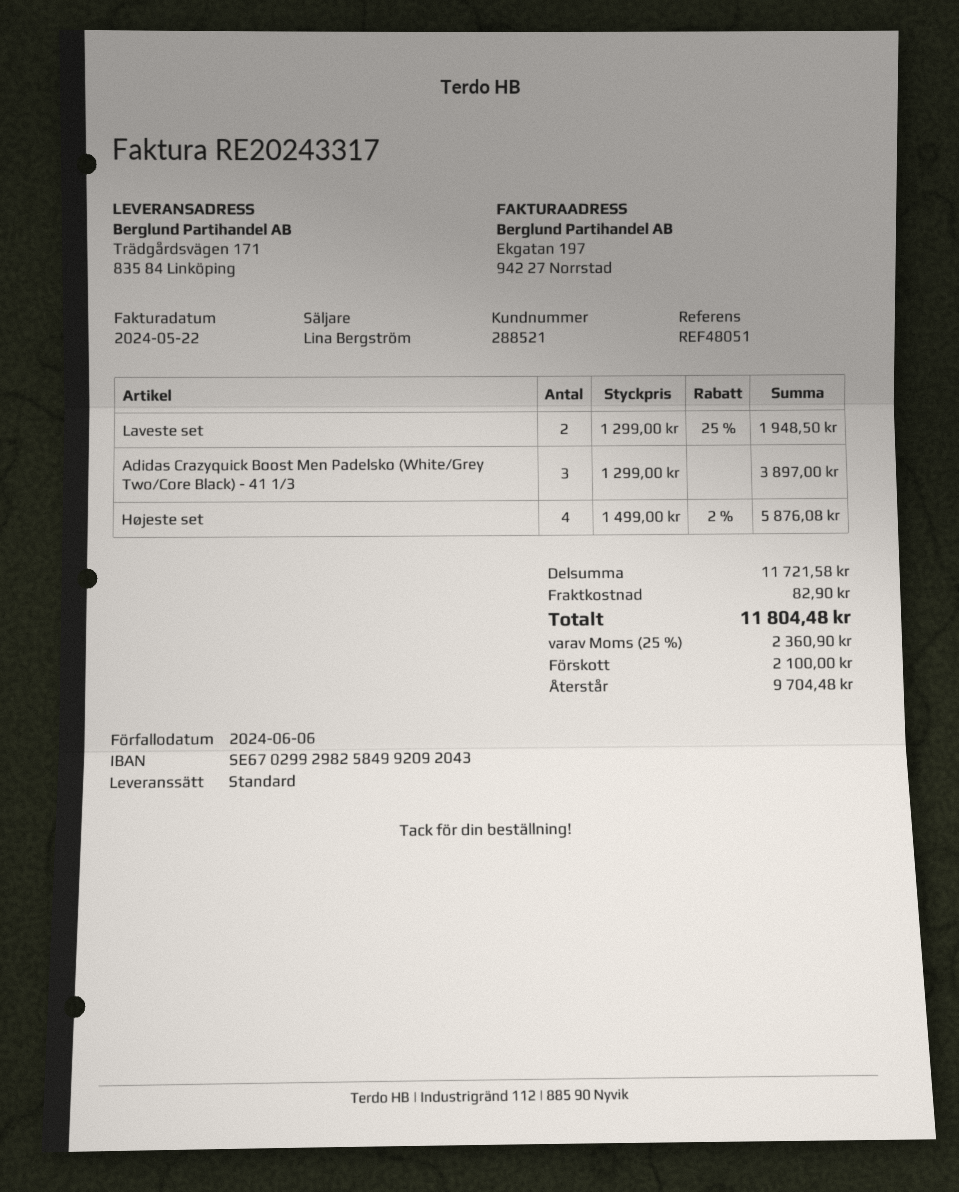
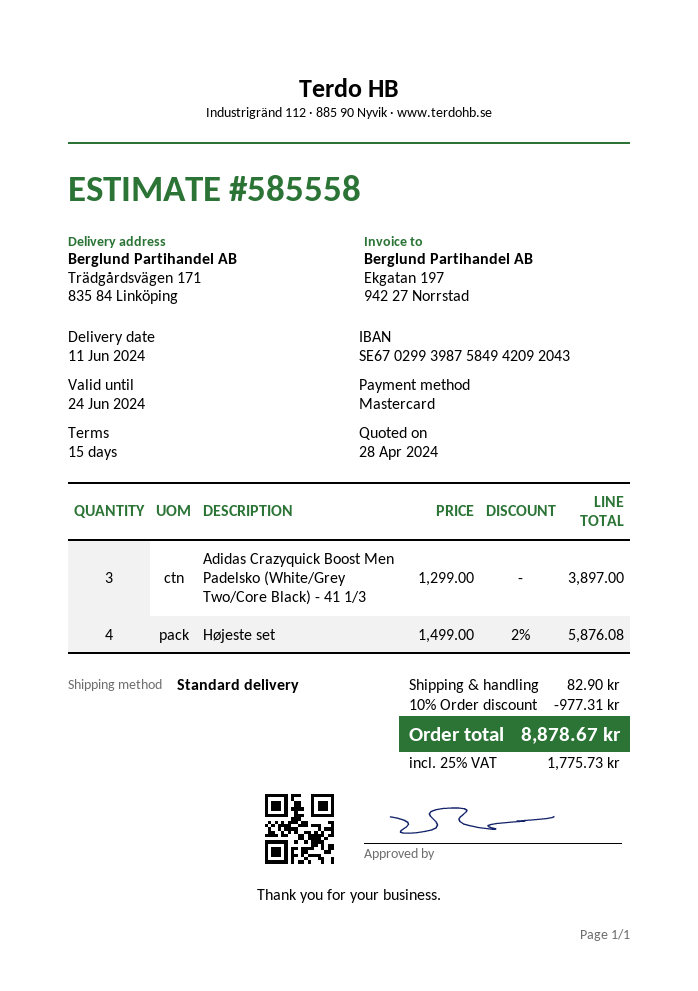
bank account: SE6702992982584992092043 -> SE6702993987584942092043
Laveste set: 2 x 1299.00 - 25% = 1948.50 -> none
discount: none -> 10% = 977.31
tax: 25% = 2360.90 -> 25% = 1775.73
total: 11804.48 -> 8878.67

